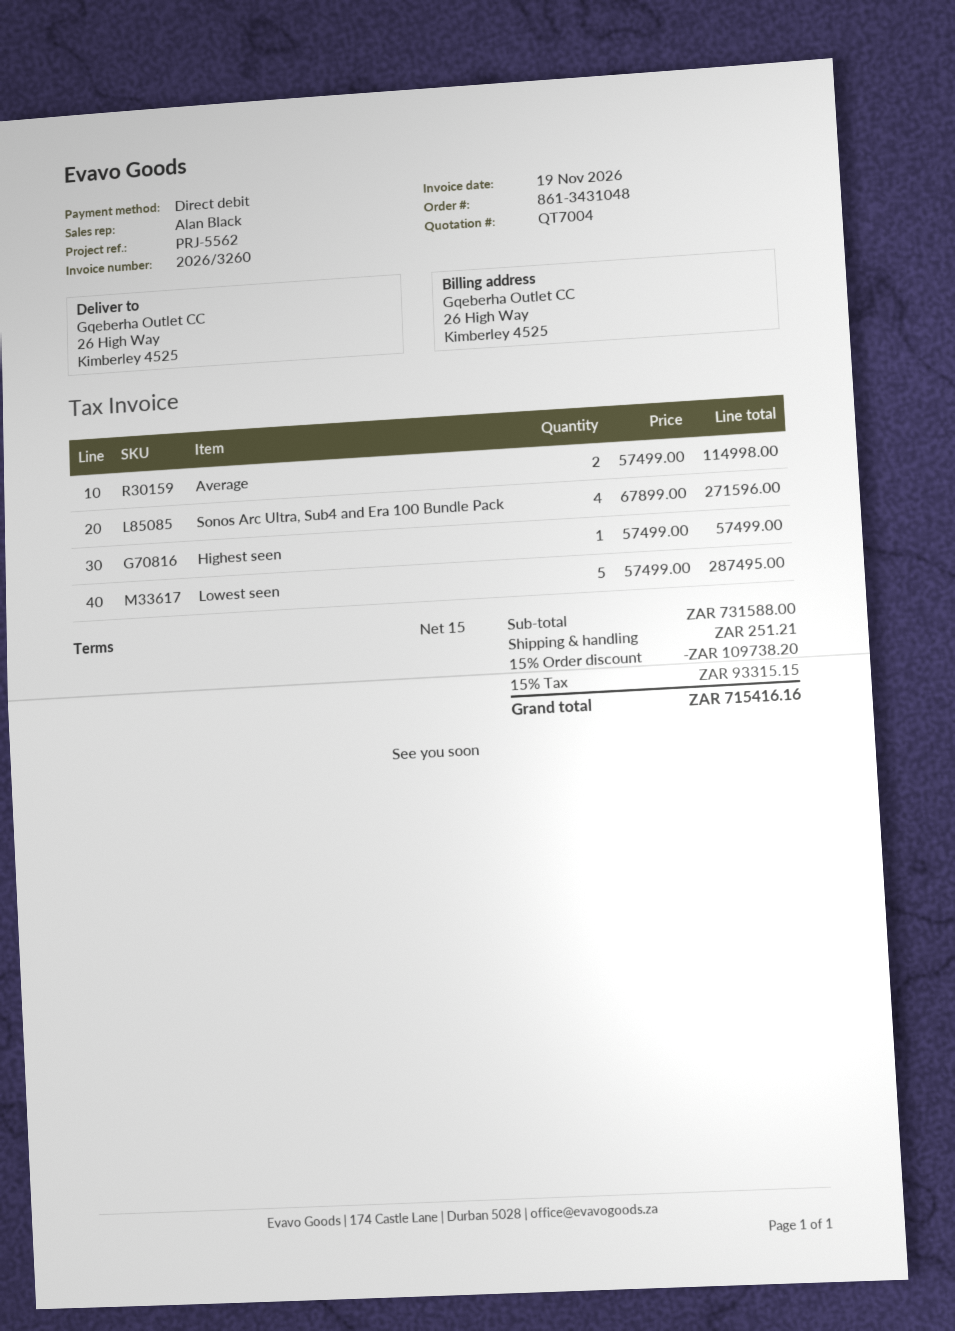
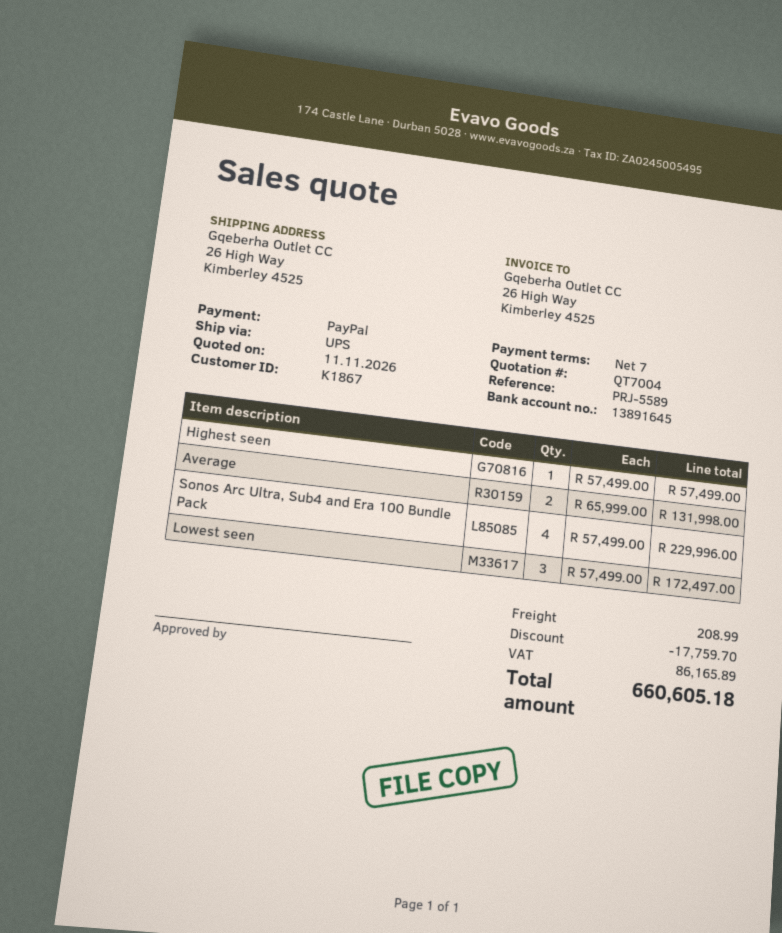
payment terms: 15 days -> 7 days
reference: PRJ-5562 -> PRJ-5589
payment method: direct debit -> PayPal
Average: 2 x 57499.00 = 114998.00 -> 2 x 65999.00 = 131998.00
Sonos Arc Ultra, Sub4 and Era 100 Bundle Pack: 4 x 67899.00 = 271596.00 -> 4 x 57499.00 = 229996.00
Lowest seen: 5 x 57499.00 = 287495.00 -> 3 x 57499.00 = 172497.00
discount: 109738.20 -> 17759.70
shipping: 251.21 -> 208.99
tax: 93315.15 -> 86165.89
total: 715416.16 -> 660605.18

